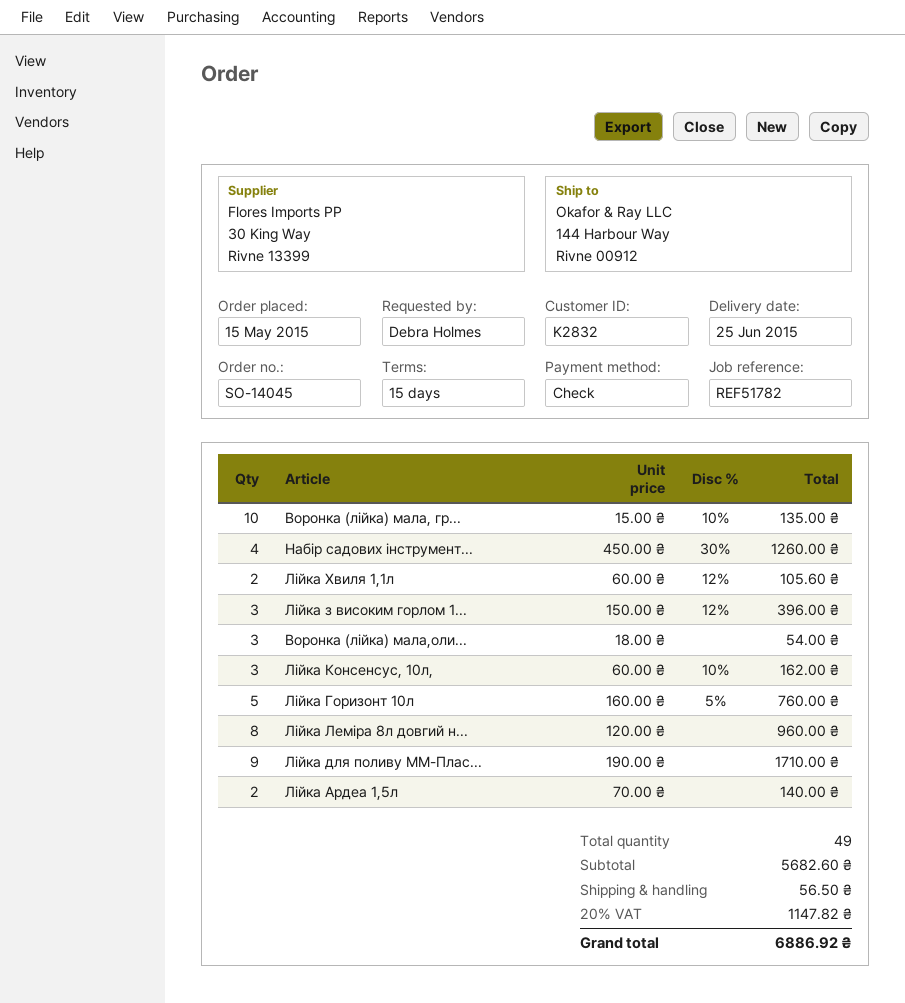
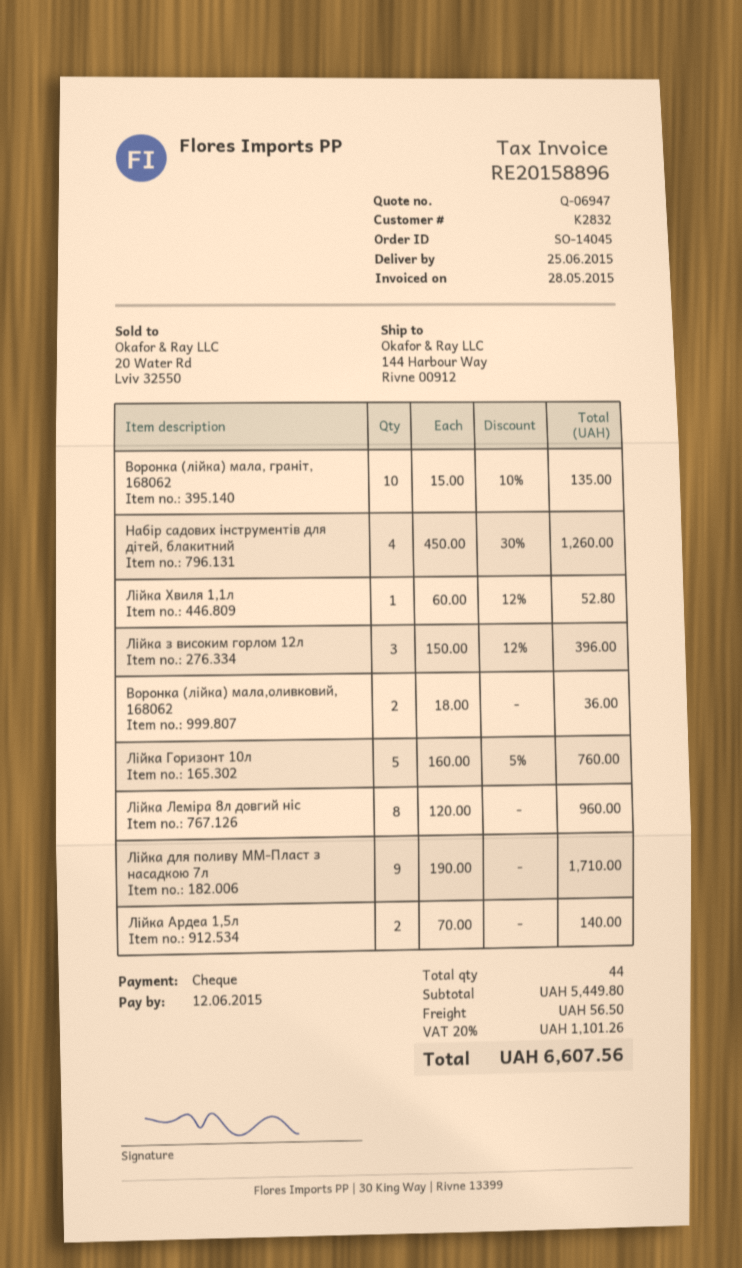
Лійка Хвиля 1,1л: 2 x 60.00 - 12% = 105.60 -> 1 x 60.00 - 12% = 52.80
Воронка (лійка) мала,оли...: 3 x 18.00 = 54.00 -> 2 x 18.00 = 36.00
Лійка Консенсус, 10л,: 3 x 60.00 - 10% = 162.00 -> none
total quantity: 49 -> 44
subtotal: 5682.60 -> 5449.80
tax: 20% = 1147.82 -> 20% = 1101.26
total: 6886.92 -> 6607.56

